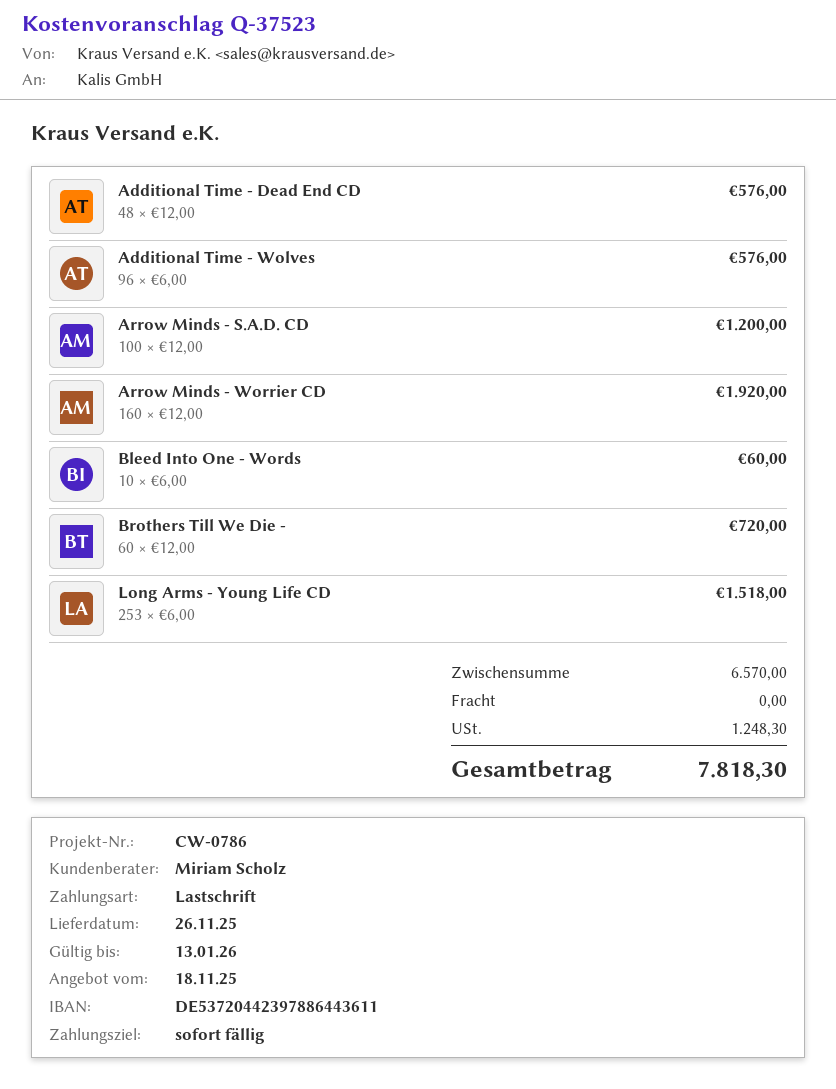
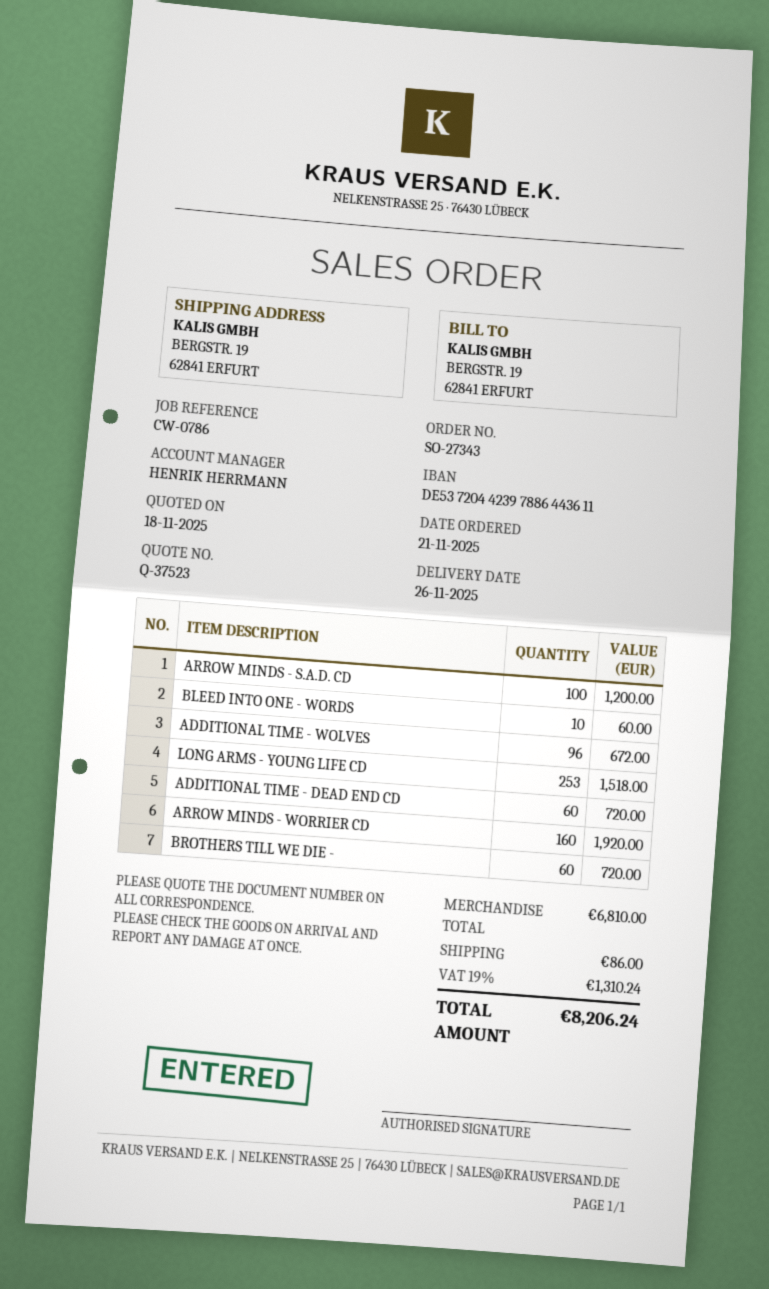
sales rep: Miriam Scholz -> HENRIK HERRMANN
Additional Time - Dead End CD: 48 for 576.00 -> 60 for 720.00
Additional Time - Wolves: 96 for 576.00 -> 96 for 672.00
subtotal: 6570.00 -> 6810.00
shipping: 0.00 -> 86.00
tax: 1248.30 -> 1310.24
total: 7818.30 -> 8206.24

